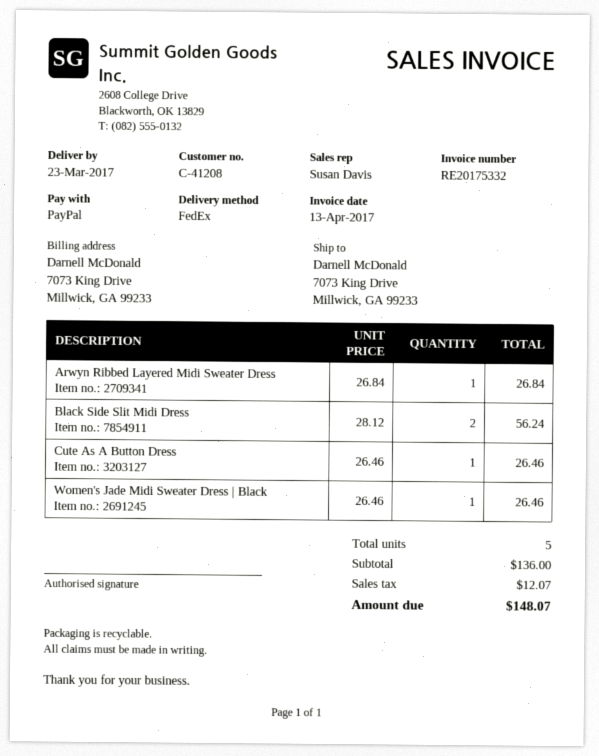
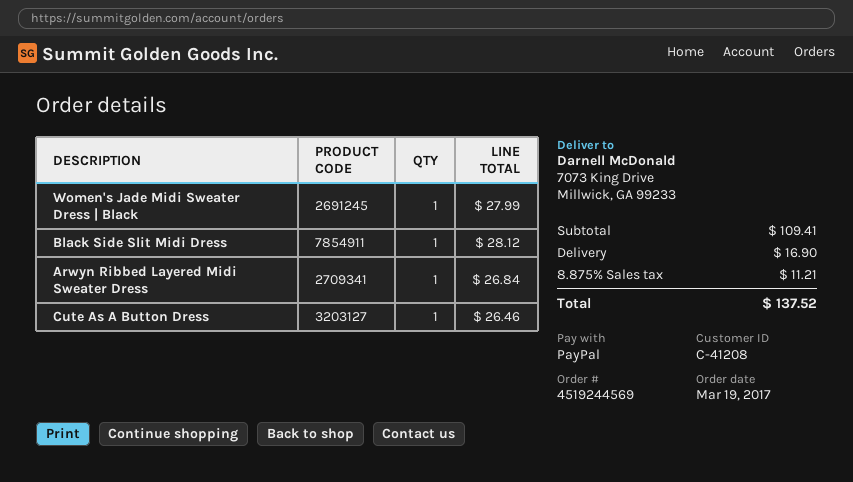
Black Side Slit Midi Dress: 2 for 56.24 -> 1 for 28.12
Women's Jade Midi Sweater Dress | Black: 1 for 26.46 -> 1 for 27.99
subtotal: 136.00 -> 109.41
shipping: none -> 16.90
tax: 12.07 -> 11.21
total: 148.07 -> 137.52

